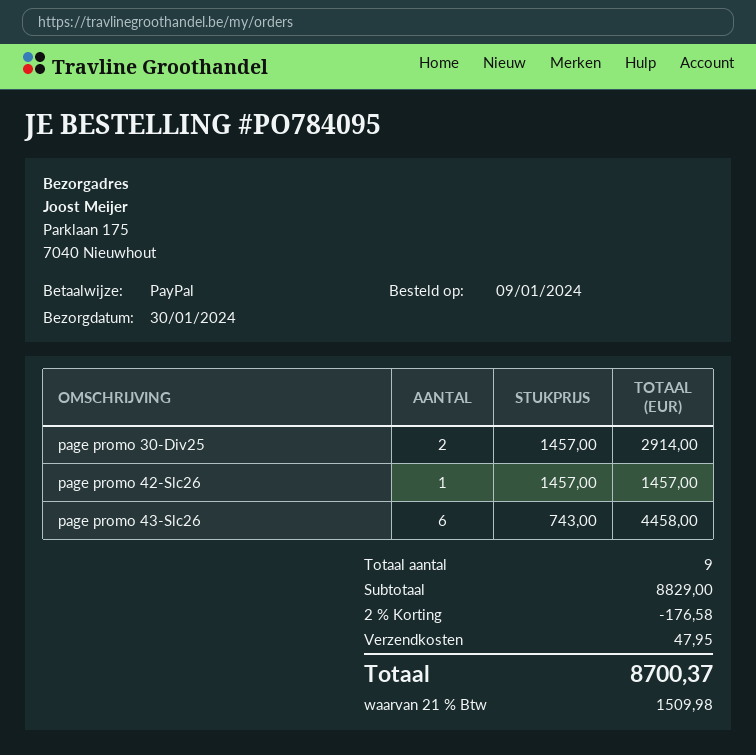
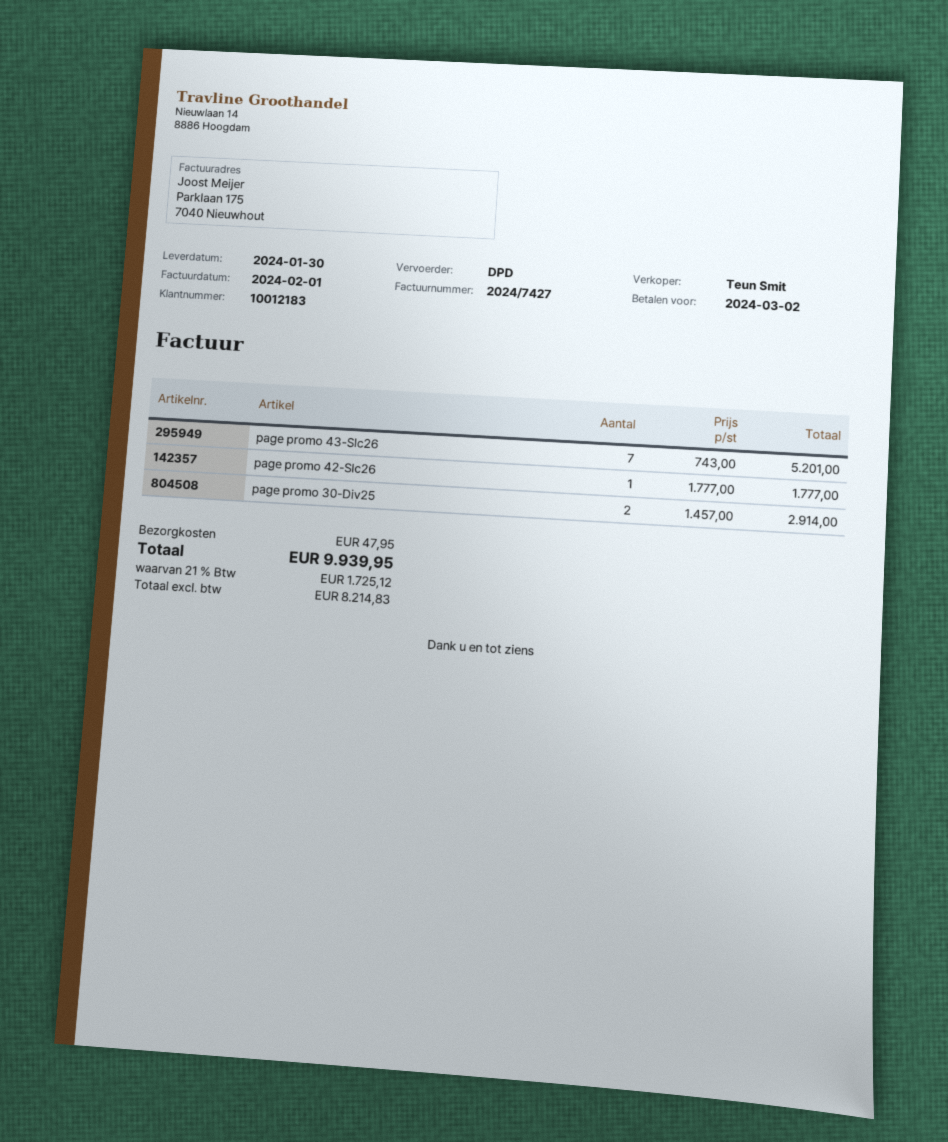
page promo 42-Slc26: 1 x 1457.00 = 1457.00 -> 1 x 1777.00 = 1777.00
page promo 43-Slc26: 6 x 743.00 = 4458.00 -> 7 x 743.00 = 5201.00
discount: 2% = 176.58 -> none
tax: 21% = 1509.98 -> 21% = 1725.12
total: 8700.37 -> 9939.95

